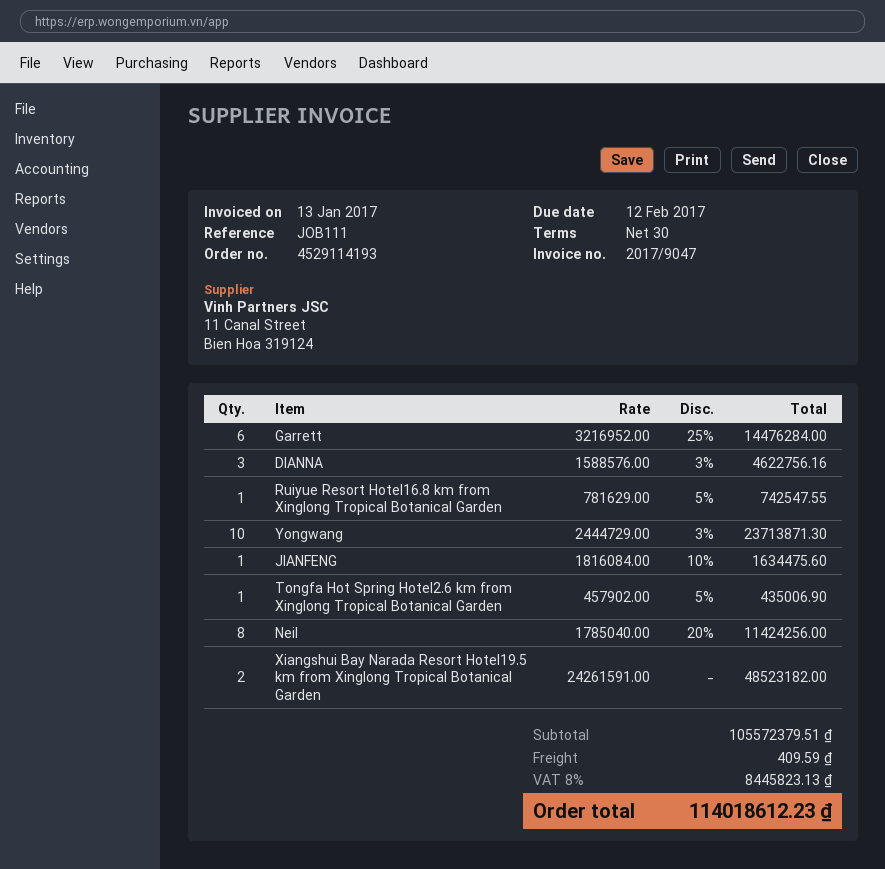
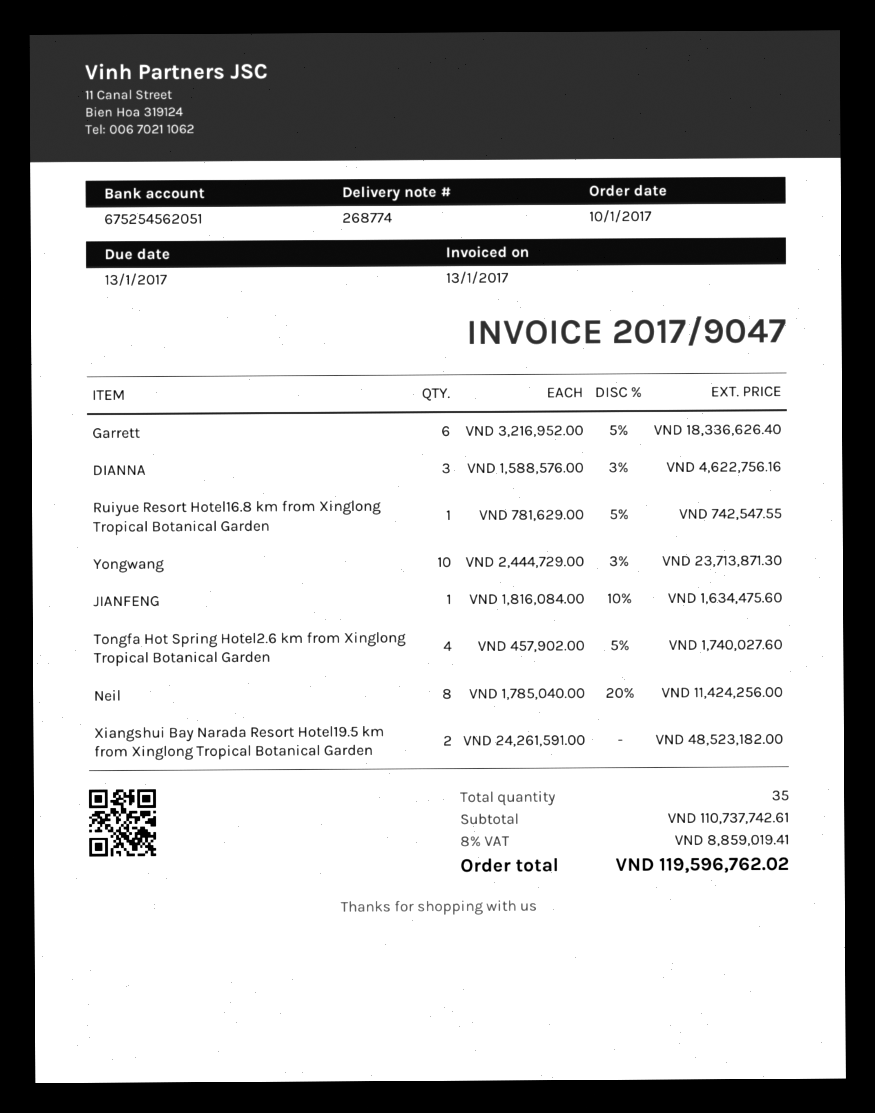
due date: 2017-02-12 -> 2017-01-13
Garrett: 6 x 3216952.00 - 25% = 14476284.00 -> 6 x 3216952.00 - 5% = 18336626.40
Tongfa Hot Spring Hotel2.6 km from Xinglong Tropical Botanical Garden: 1 x 457902.00 - 5% = 435006.90 -> 4 x 457902.00 - 5% = 1740027.60
subtotal: 105572379.51 -> 110737742.61
shipping: 409.59 -> none
tax: 8% = 8445823.13 -> 8% = 8859019.41
total: 114018612.23 -> 119596762.02

